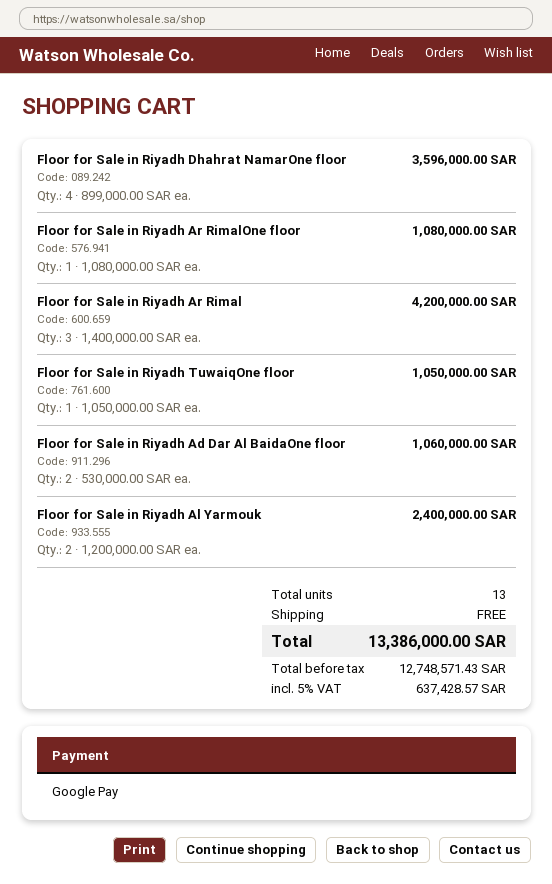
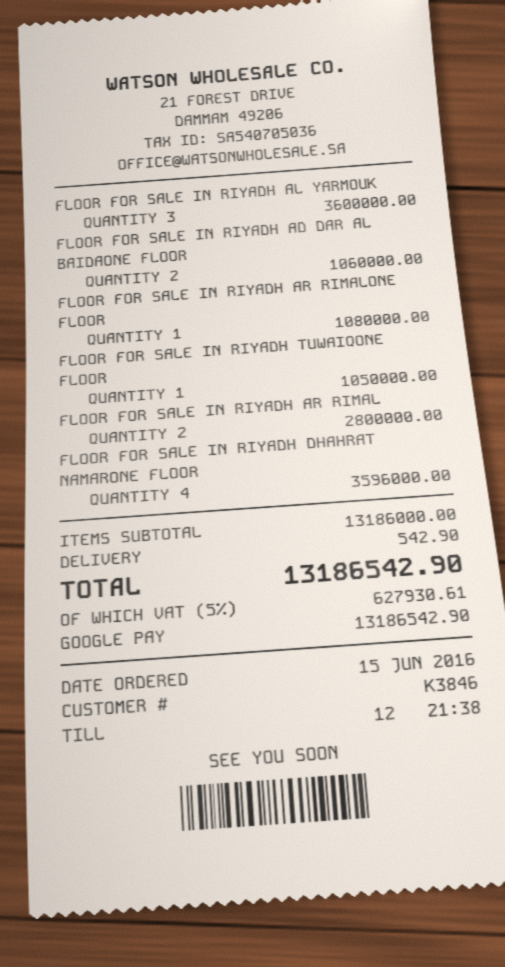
Floor for Sale in Riyadh Ar Rimal: 3 for 4200000.00 -> 2 for 2800000.00
Floor for Sale in Riyadh Al Yarmouk: 2 for 2400000.00 -> 3 for 3600000.00
shipping: 0.00 -> 542.90
tax: 5% = 637428.57 -> 5% = 627930.61
total: 13386000.00 -> 13186542.90

